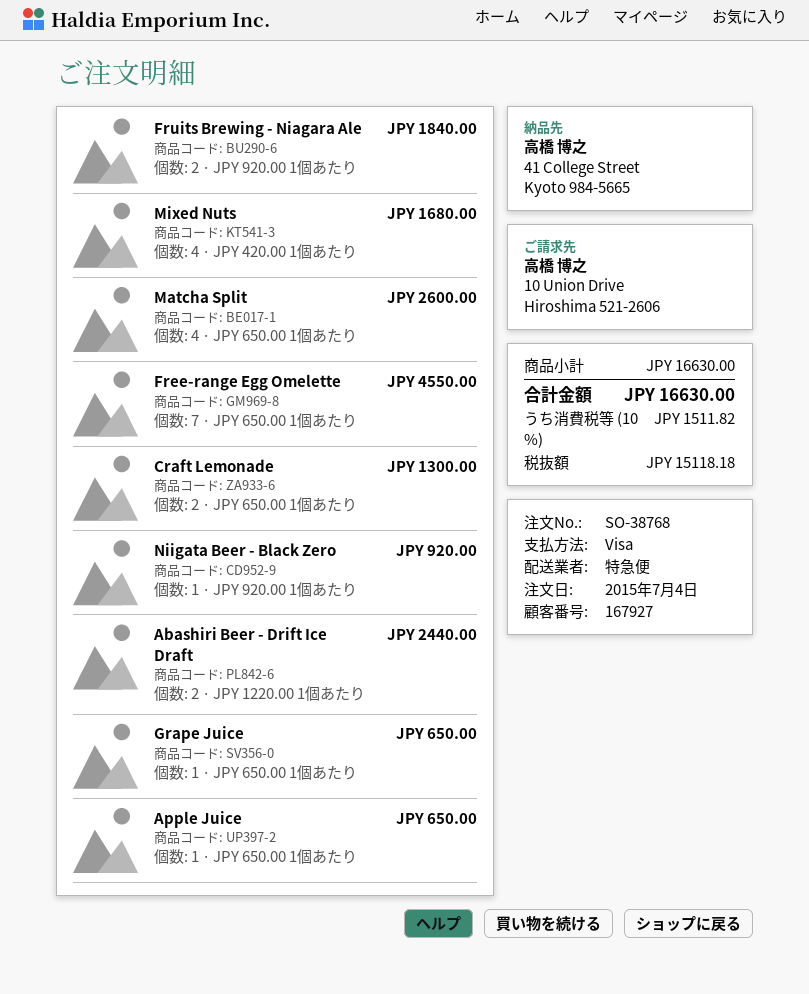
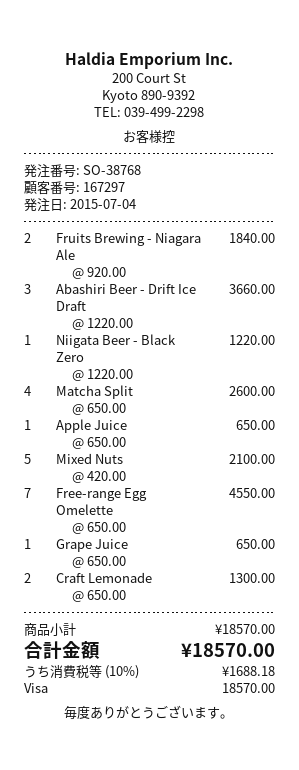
customer number: 167927 -> 167297
Mixed Nuts: 4 x 420.00 = 1680.00 -> 5 x 420.00 = 2100.00
Niigata Beer - Black Zero: 1 x 920.00 = 920.00 -> 1 x 1220.00 = 1220.00
Abashiri Beer - Drift Ice Draft: 2 x 1220.00 = 2440.00 -> 3 x 1220.00 = 3660.00
subtotal: 16630.00 -> 18570.00
tax: 10% = 1511.82 -> 10% = 1688.18
total: 16630.00 -> 18570.00

